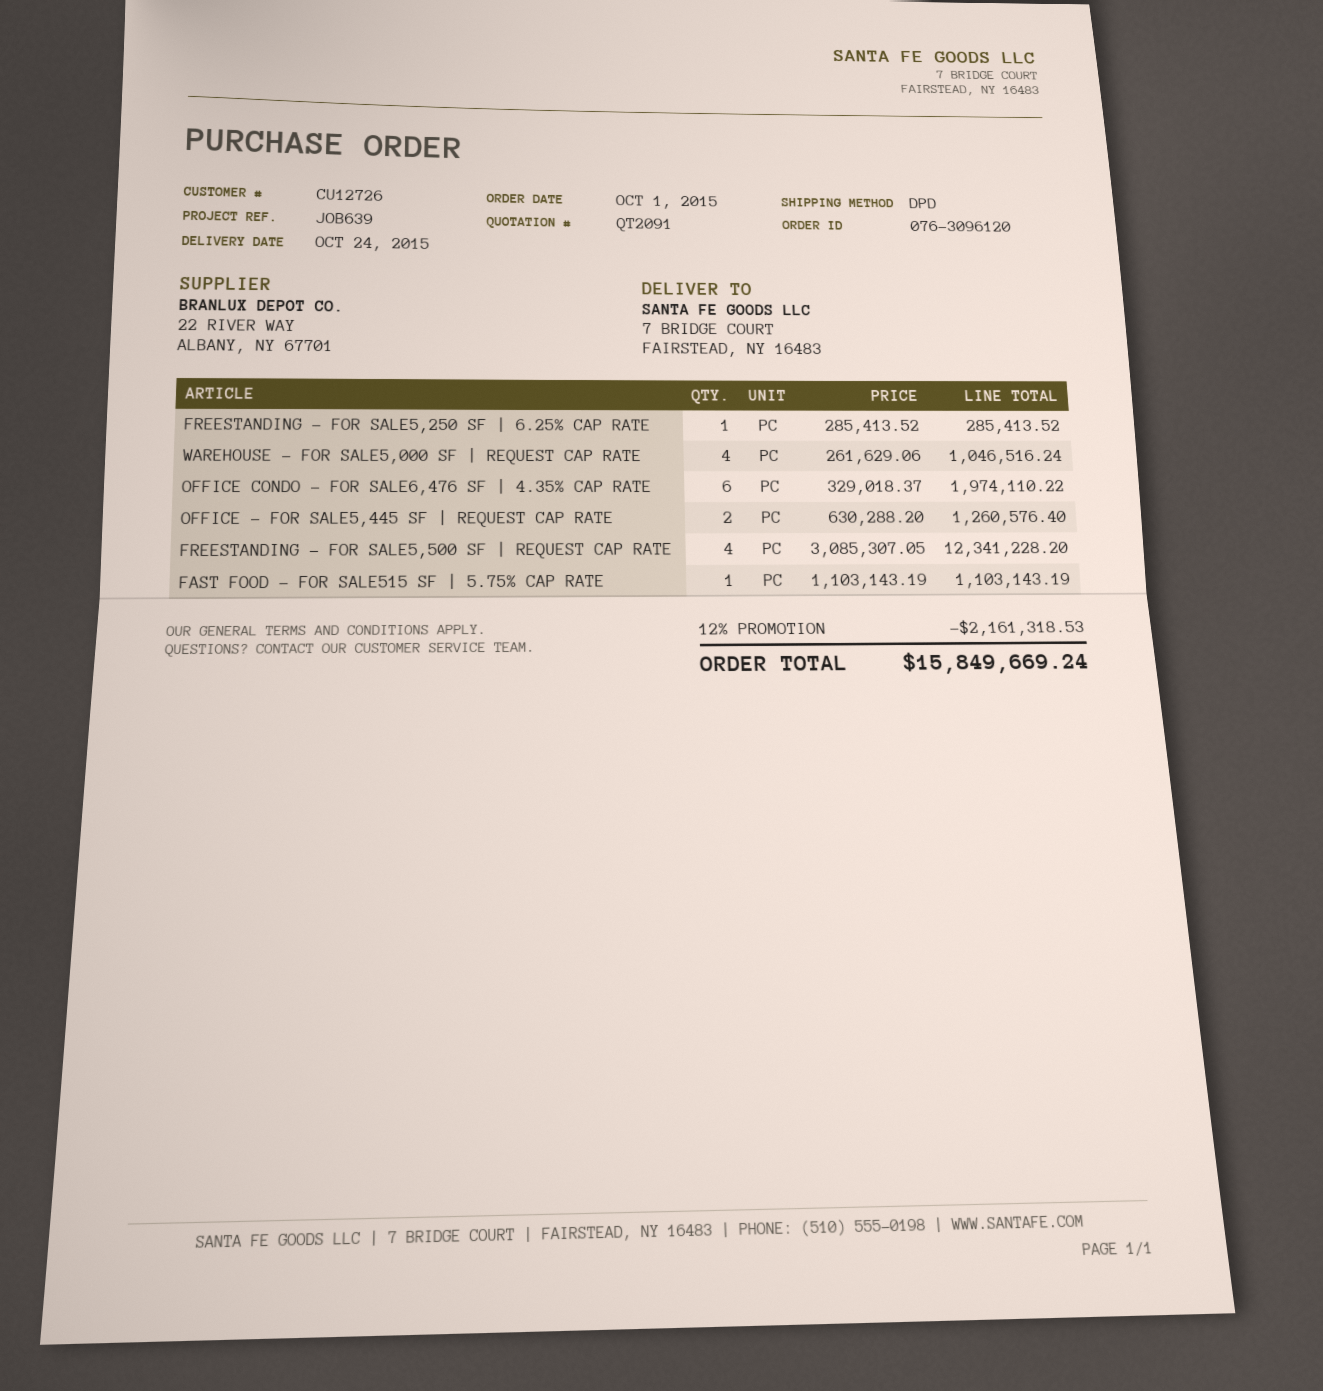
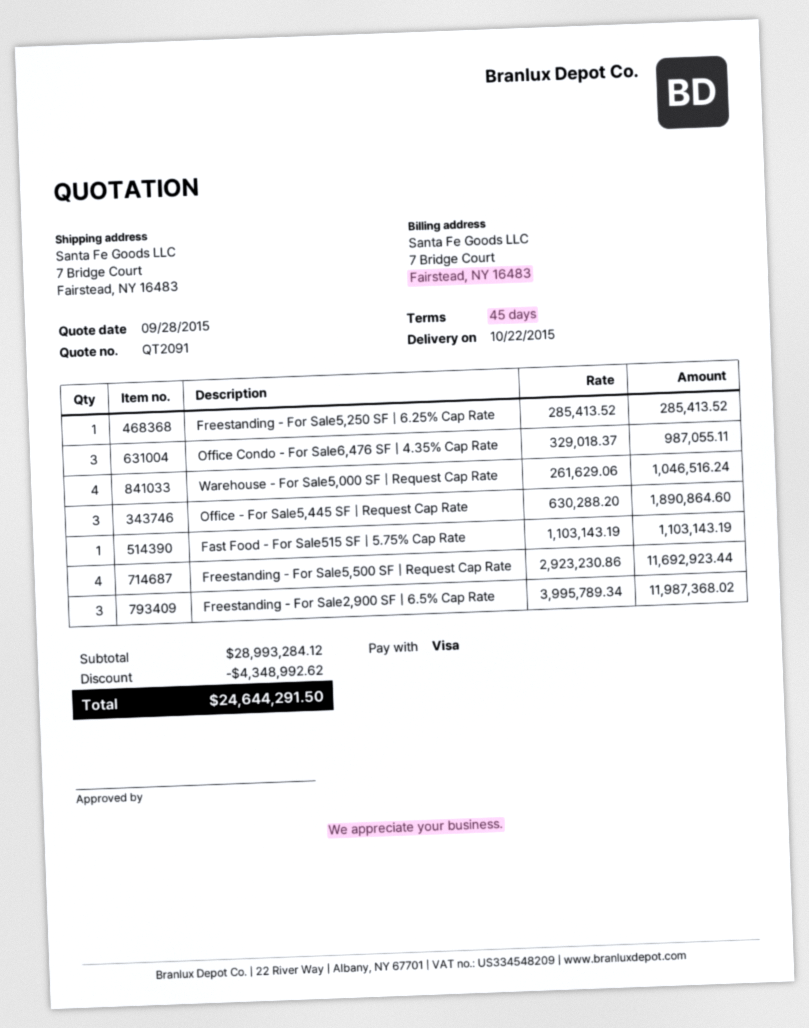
delivery date: 2015-10-24 -> 2015-10-22
OFFICE CONDO - FOR SALE6,476 SF | 4.35% CAP RATE: 6 x 329018.37 = 1974110.22 -> 3 x 329018.37 = 987055.11
OFFICE - FOR SALE5,445 SF | REQUEST CAP RATE: 2 x 630288.20 = 1260576.40 -> 3 x 630288.20 = 1890864.60
FREESTANDING - FOR SALE5,500 SF | REQUEST CAP RATE: 4 x 3085307.05 = 12341228.20 -> 4 x 2923230.86 = 11692923.44
Freestanding - For Sale2,900 SF | 6.5% Cap Rate: none -> 3 x 3995789.34 = 11987368.02
discount: 2161318.53 -> 4348992.62
total: 15849669.24 -> 24644291.50

